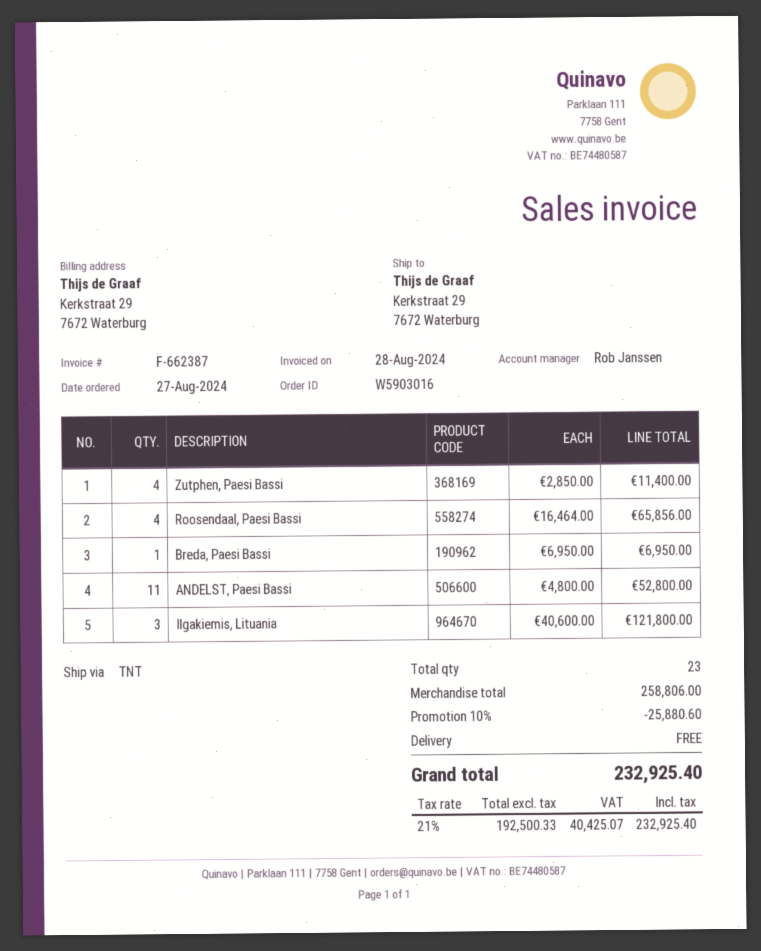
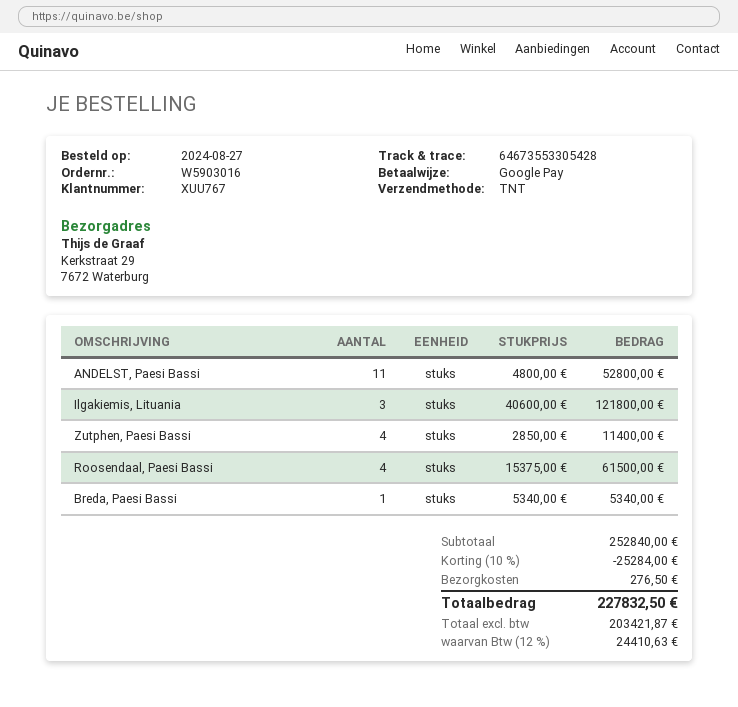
Roosendaal, Paesi Bassi: 4 x 16464.00 = 65856.00 -> 4 x 15375.00 = 61500.00
Breda, Paesi Bassi: 1 x 6950.00 = 6950.00 -> 1 x 5340.00 = 5340.00
subtotal: 258806.00 -> 252840.00
discount: 10% = 25880.60 -> 10% = 25284.00
shipping: 0.00 -> 276.50
net: 192500.33 -> 203421.87
tax: 21% = 40425.07 -> 12% = 24410.63
total: 232925.40 -> 227832.50

